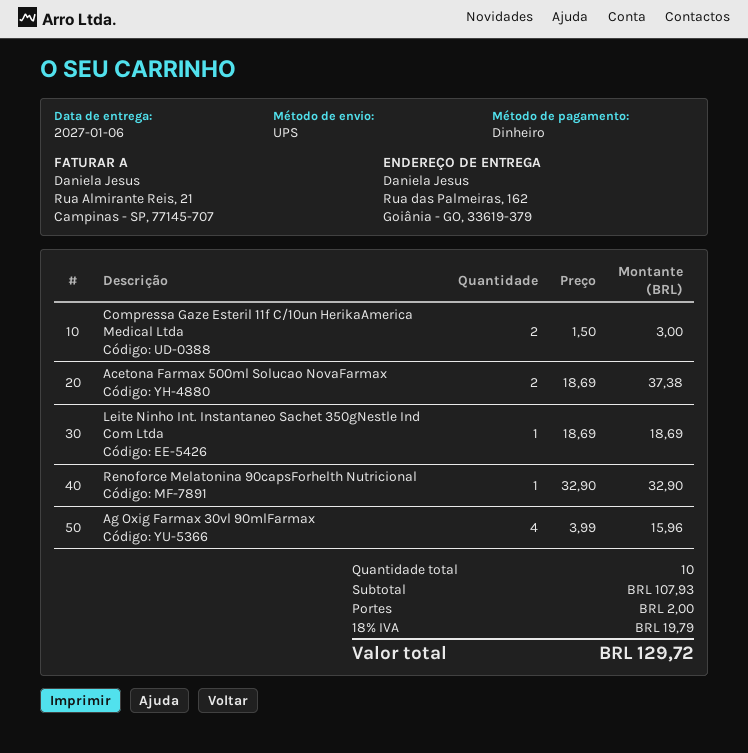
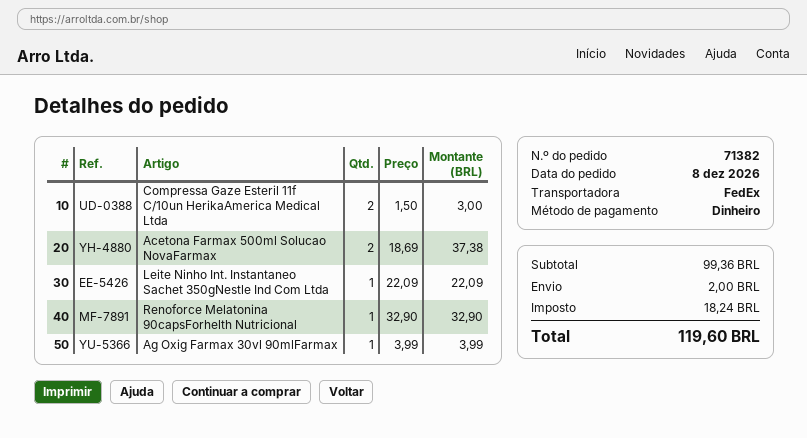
shipping method: UPS -> FedEx
Leite Ninho Int. Instantaneo Sachet 350gNestle Ind Com Ltda: 1 x 18.69 = 18.69 -> 1 x 22.09 = 22.09
Ag Oxig Farmax 30vl 90mlFarmax: 4 x 3.99 = 15.96 -> 1 x 3.99 = 3.99
subtotal: 107.93 -> 99.36
tax: 19.79 -> 18.24
total: 129.72 -> 119.60

